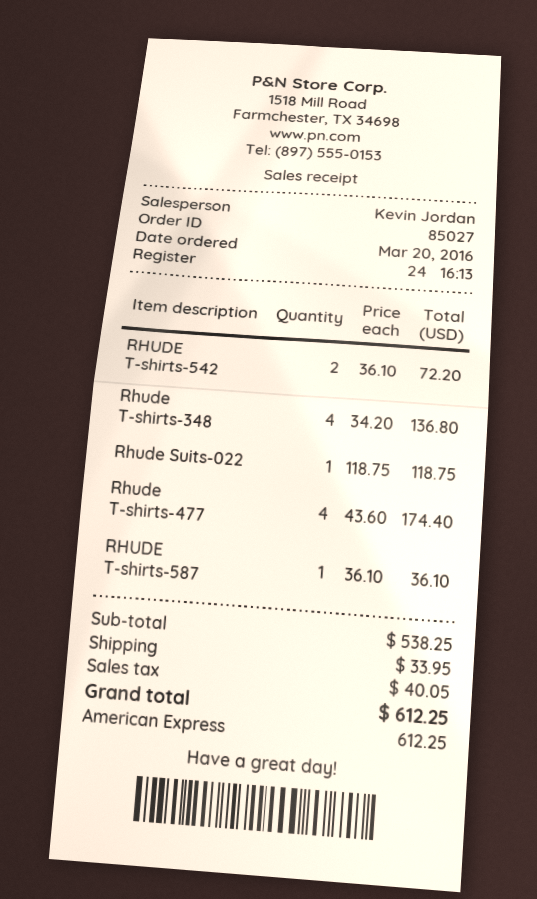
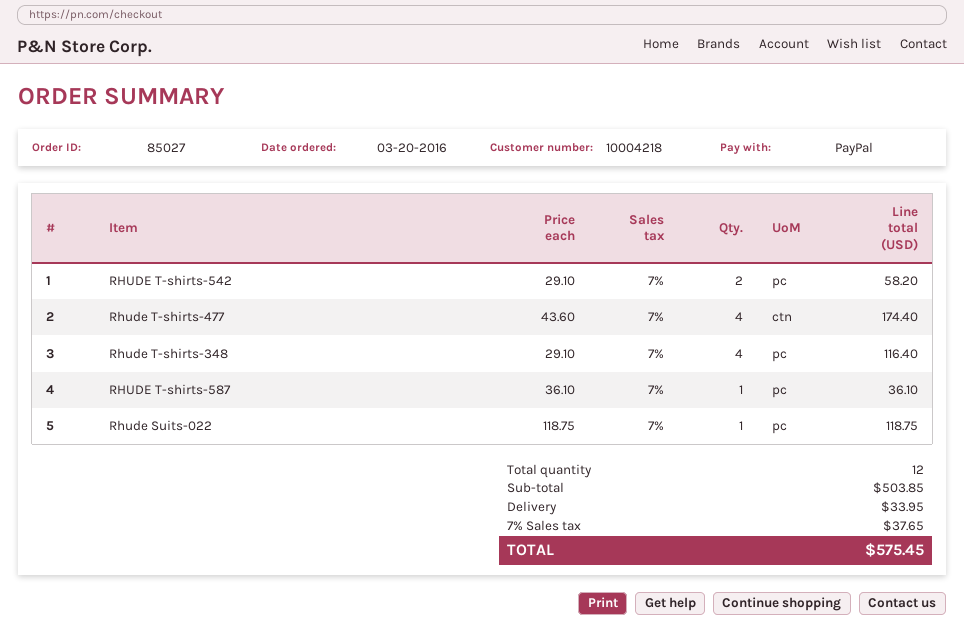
payment method: American Express -> PayPal
RHUDE T-shirts-542: 2 x 36.10 = 72.20 -> 2 x 29.10 = 58.20
Rhude T-shirts-348: 4 x 34.20 = 136.80 -> 4 x 29.10 = 116.40
subtotal: 538.25 -> 503.85
tax: 40.05 -> 37.65
total: 612.25 -> 575.45

